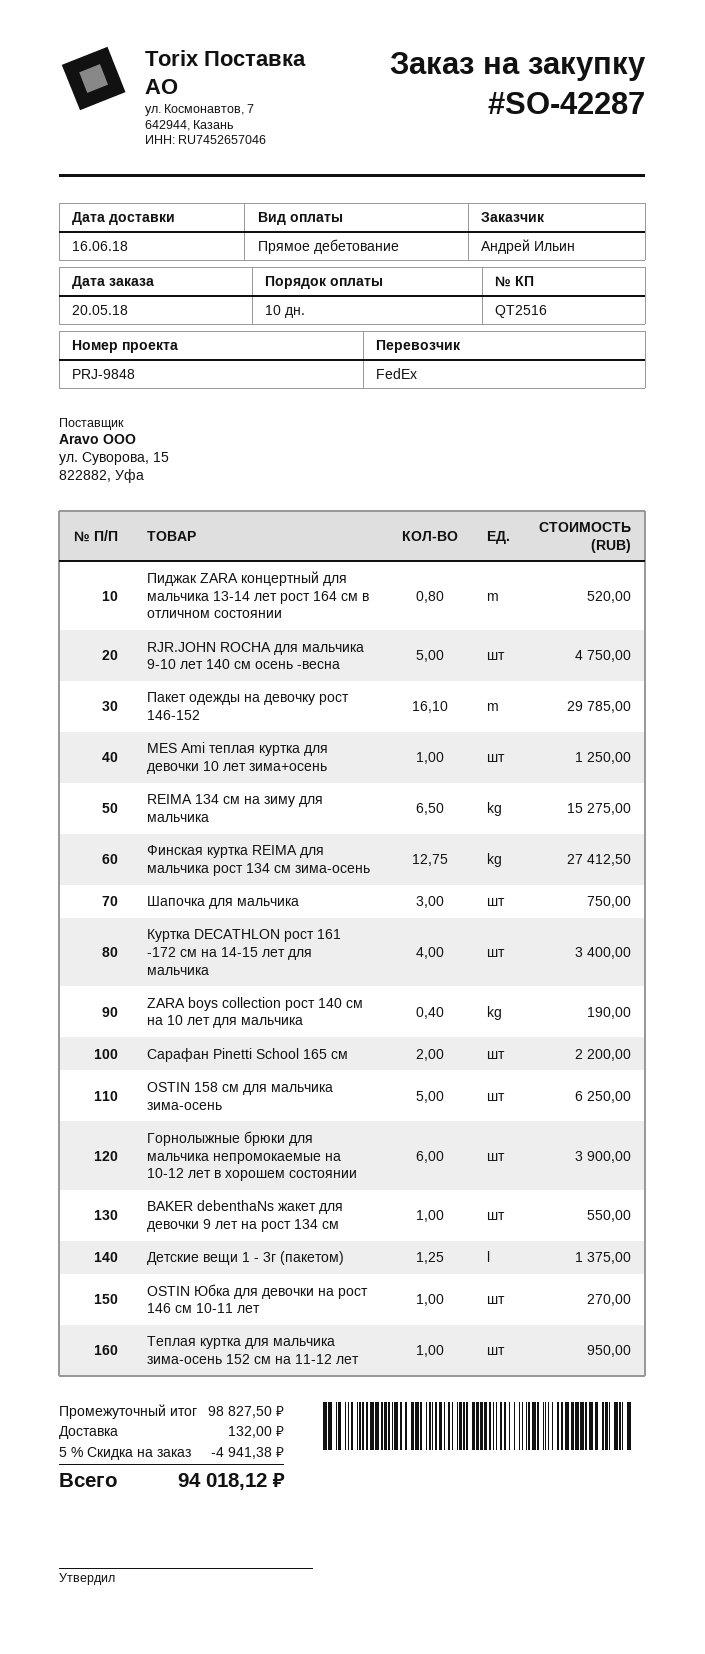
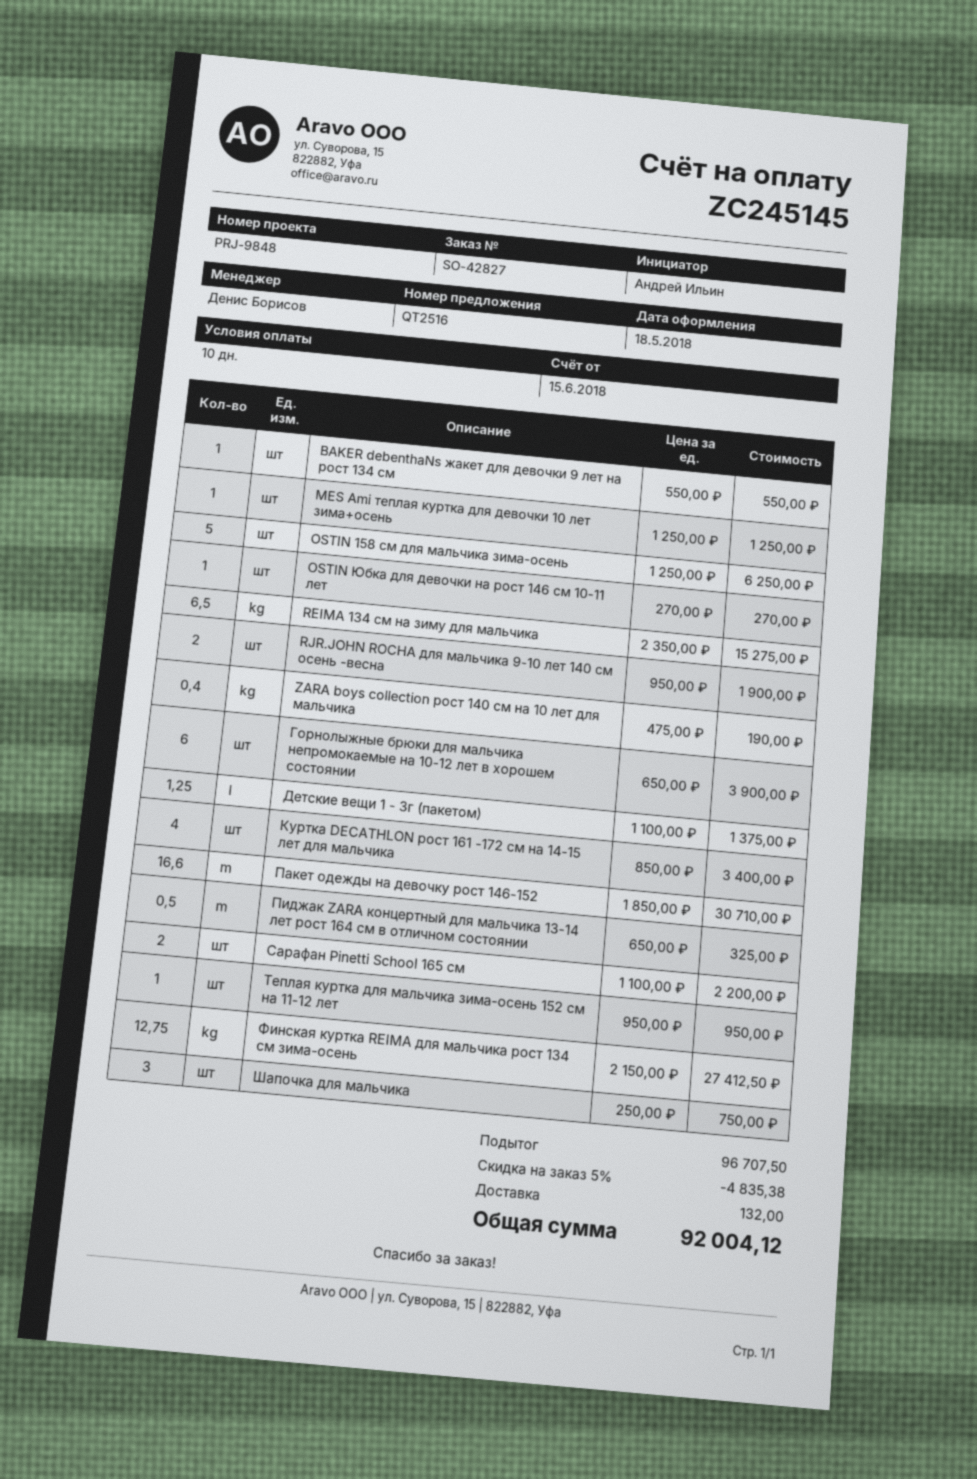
order number: SO-42287 -> SO-42827
order date: 2018-05-20 -> 2018-05-18
Пиджак ZARA концертный для мальчика 13-14 лет рост 164 см в отличном состоянии: 0.8 for 520.00 -> 0.5 for 325.00
RJR.JOHN ROCHA для мальчика 9-10 лет 140 см осень -весна: 5 for 4750.00 -> 2 for 1900.00
Пакет одежды на девочку рост 146-152: 16.1 for 29785.00 -> 16.6 for 30710.00
subtotal: 98827.50 -> 96707.50
discount: 5% = 4941.38 -> 5% = 4835.38
total: 94018.12 -> 92004.12

